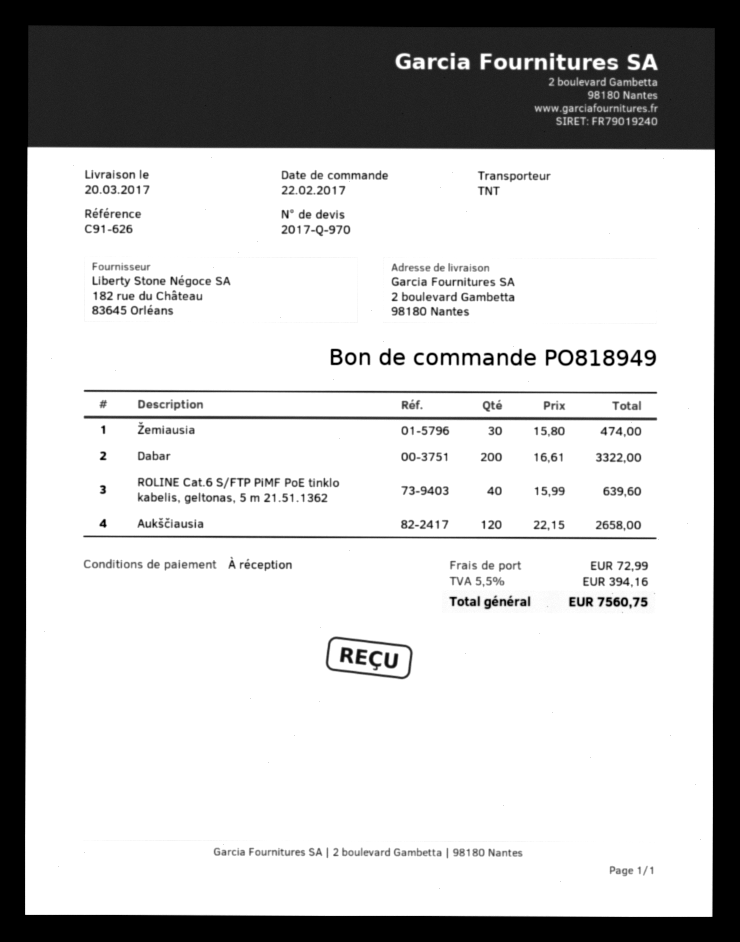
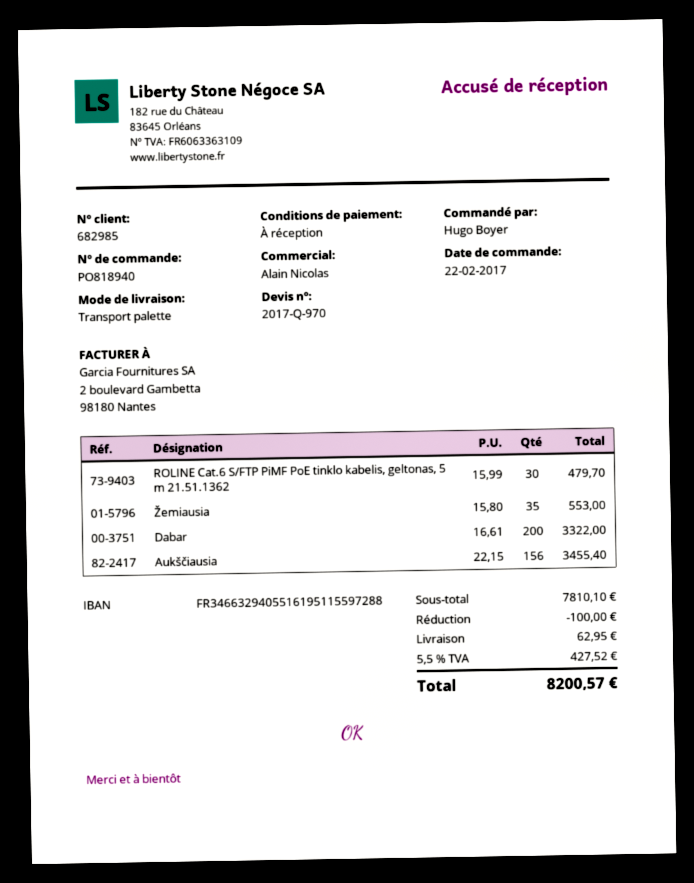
order number: PO818949 -> PO818940
shipping method: TNT -> pallet freight
Žemiausia: 30 x 15.80 = 474.00 -> 35 x 15.80 = 553.00
ROLINE Cat.6 S/FTP PiMF PoE tinklo kabelis, geltonas, 5 m 21.51.1362: 40 x 15.99 = 639.60 -> 30 x 15.99 = 479.70
Aukščiausia: 120 x 22.15 = 2658.00 -> 156 x 22.15 = 3455.40
discount: none -> 100.00
shipping: 72.99 -> 62.95
tax: 5.5% = 394.16 -> 5.5% = 427.52
total: 7560.75 -> 8200.57

